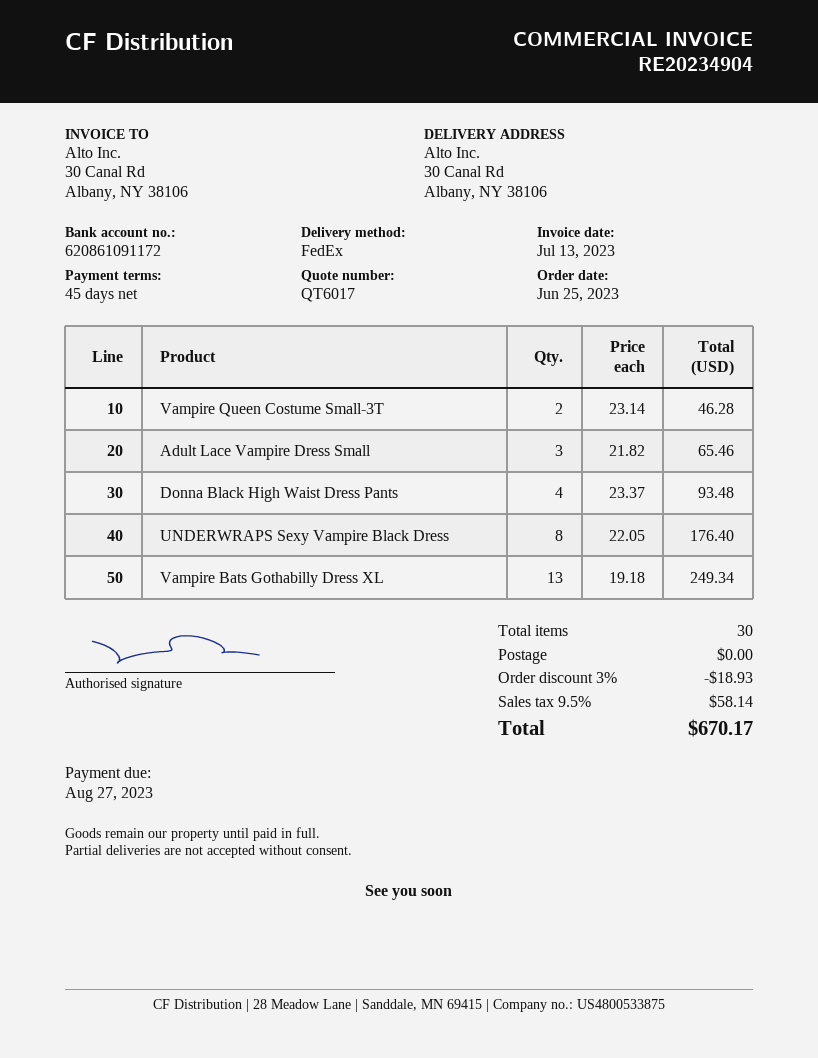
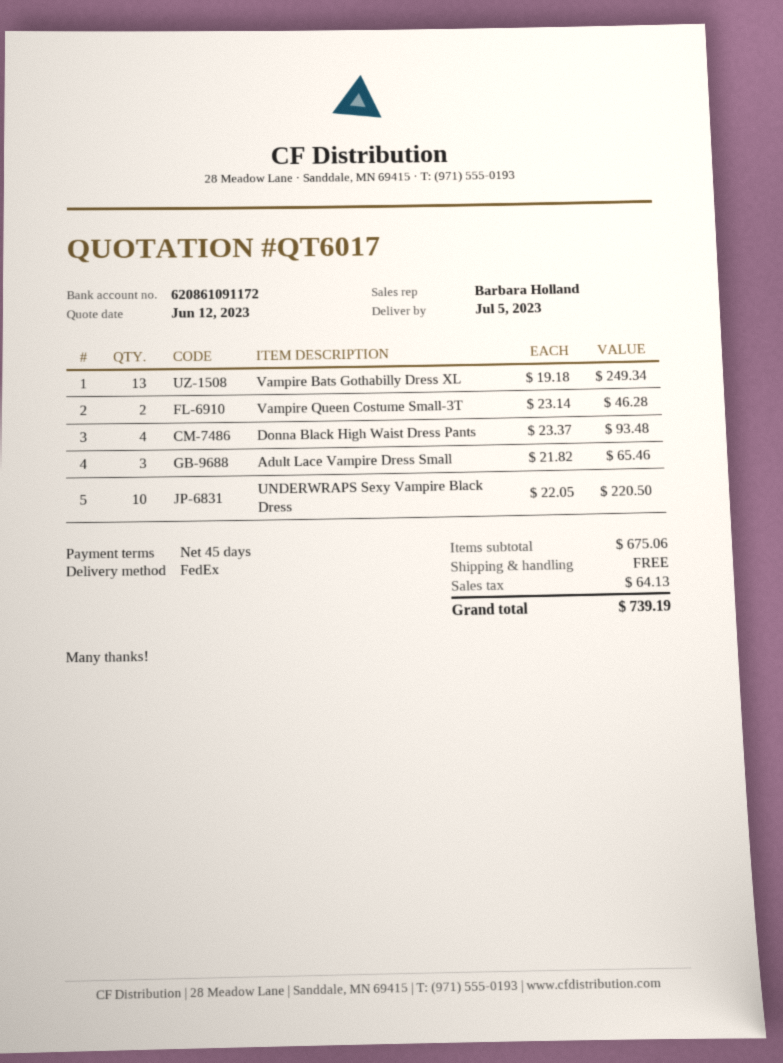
UNDERWRAPS Sexy Vampire Black Dress: 8 x 22.05 = 176.40 -> 10 x 22.05 = 220.50
discount: 3% = 18.93 -> none
tax: 58.14 -> 64.13
total: 670.17 -> 739.19

